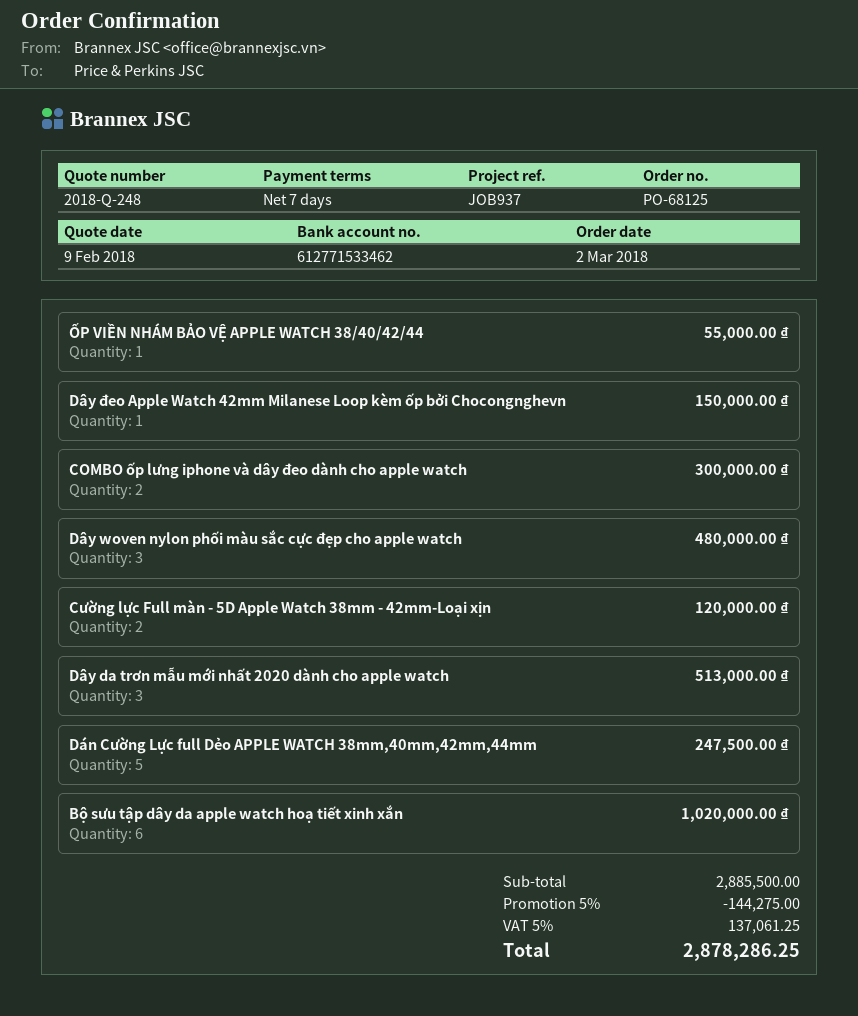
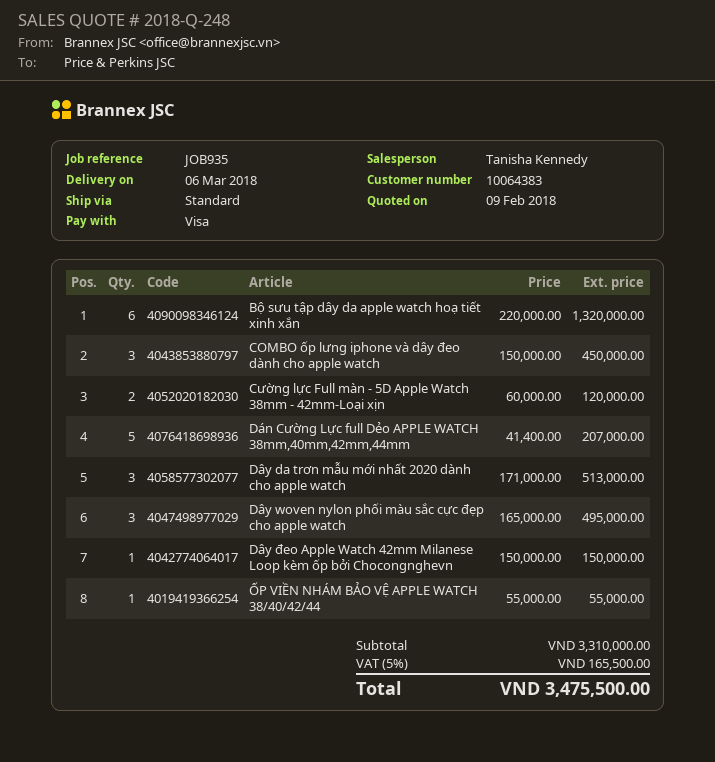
reference: JOB937 -> JOB935
COMBO ốp lưng iphone và dây đeo dành cho apple watch: 2 for 300000.00 -> 3 for 450000.00
Dây woven nylon phối màu sắc cực đẹp cho apple watch: 3 for 480000.00 -> 3 for 495000.00
Dán Cường Lực full Dẻo APPLE WATCH 38mm,40mm,42mm,44mm: 5 for 247500.00 -> 5 for 207000.00
Bộ sưu tập dây da apple watch hoạ tiết xinh xắn: 6 for 1020000.00 -> 6 for 1320000.00
subtotal: 2885500.00 -> 3310000.00
discount: 5% = 144275.00 -> none
tax: 5% = 137061.25 -> 5% = 165500.00
total: 2878286.25 -> 3475500.00

